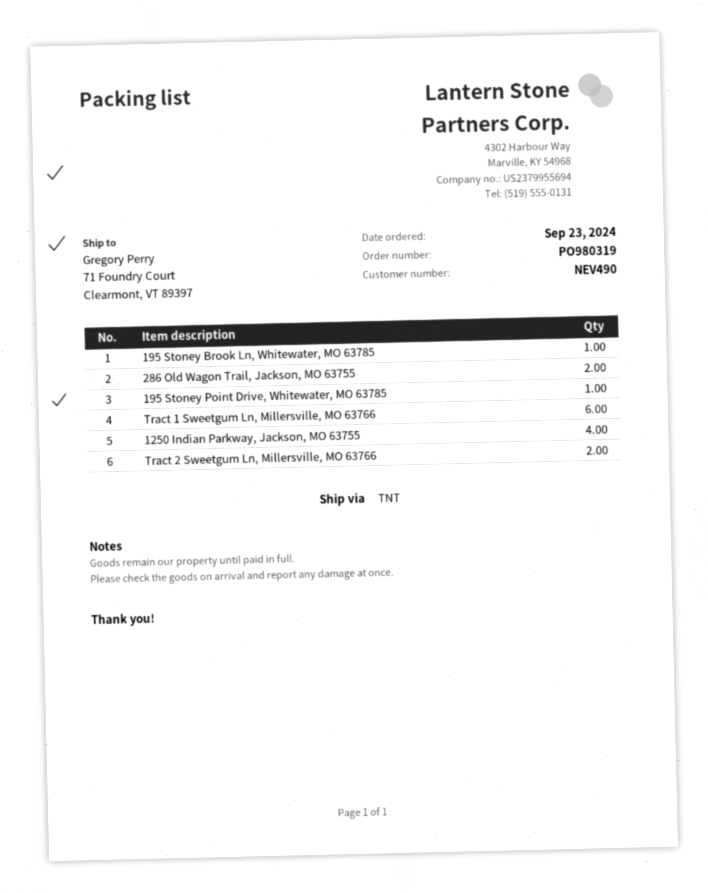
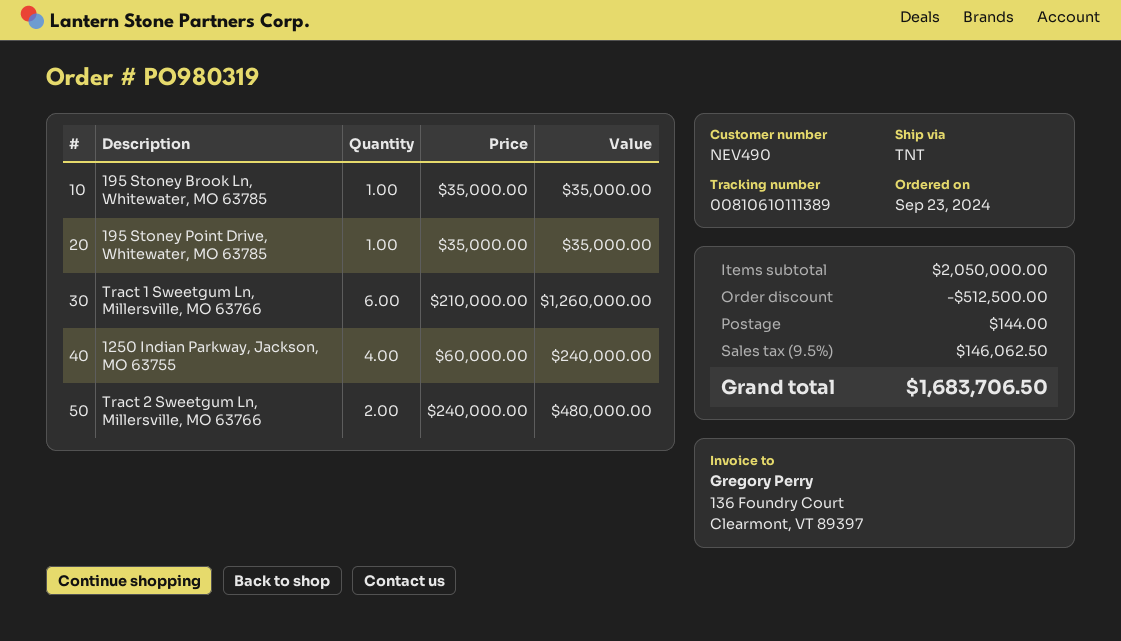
286 Old Wagon Trail, Jackson, MO 63755: 2 -> none

